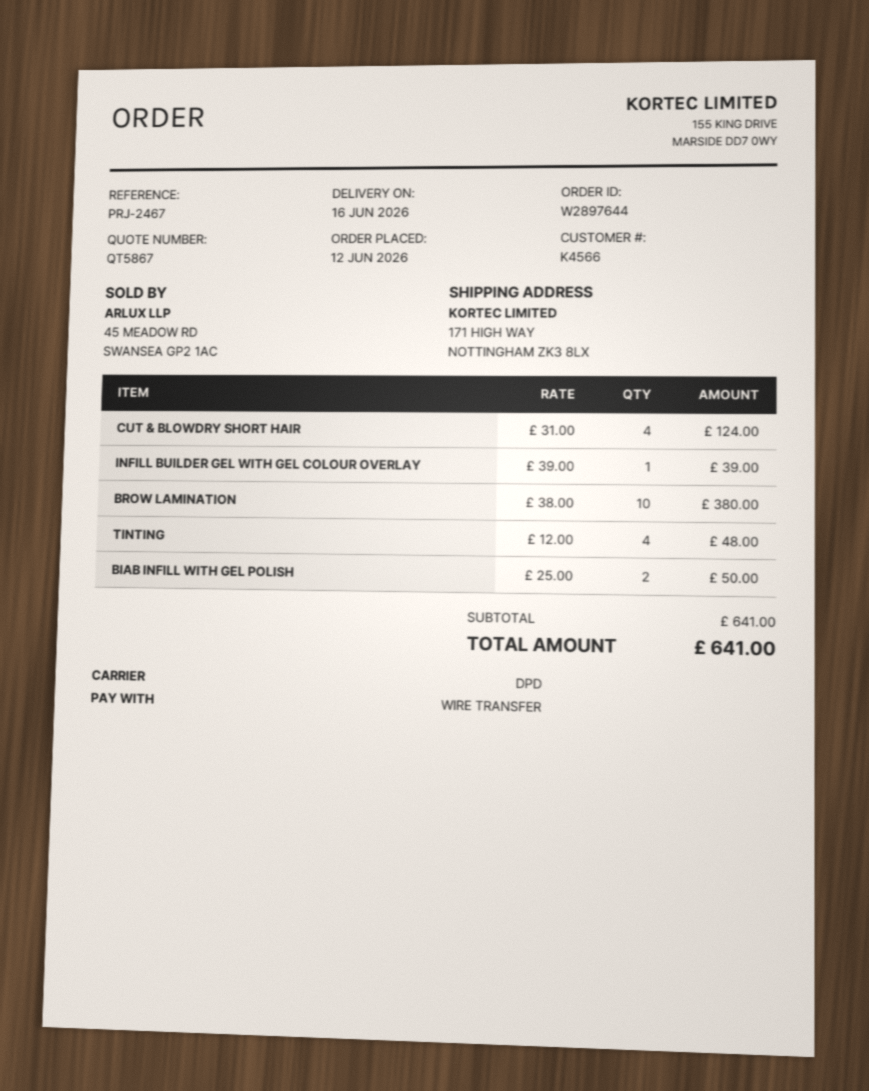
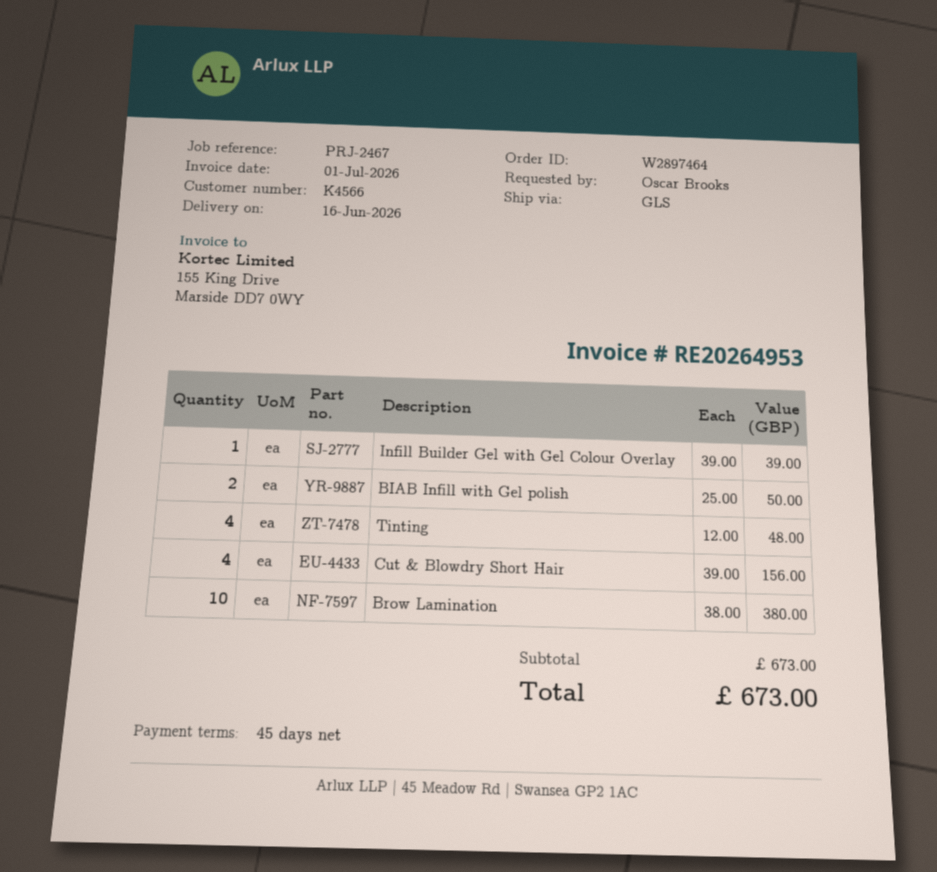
order number: W2897644 -> W2897464
shipping method: DPD -> GLS
CUT & BLOWDRY SHORT HAIR: 4 x 31.00 = 124.00 -> 4 x 39.00 = 156.00
subtotal: 641.00 -> 673.00
total: 641.00 -> 673.00

